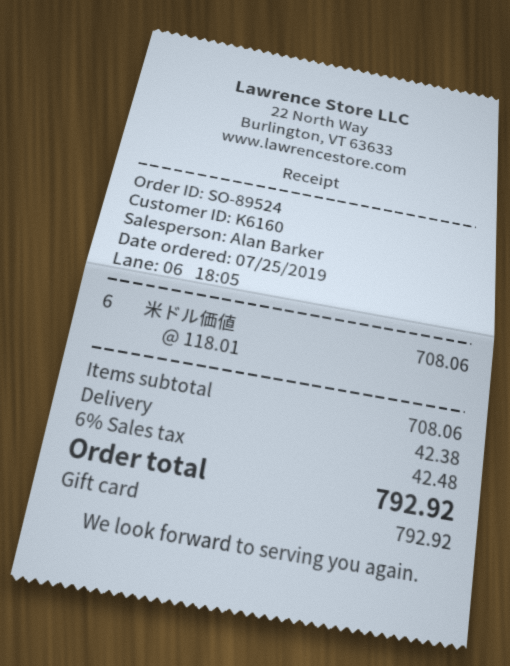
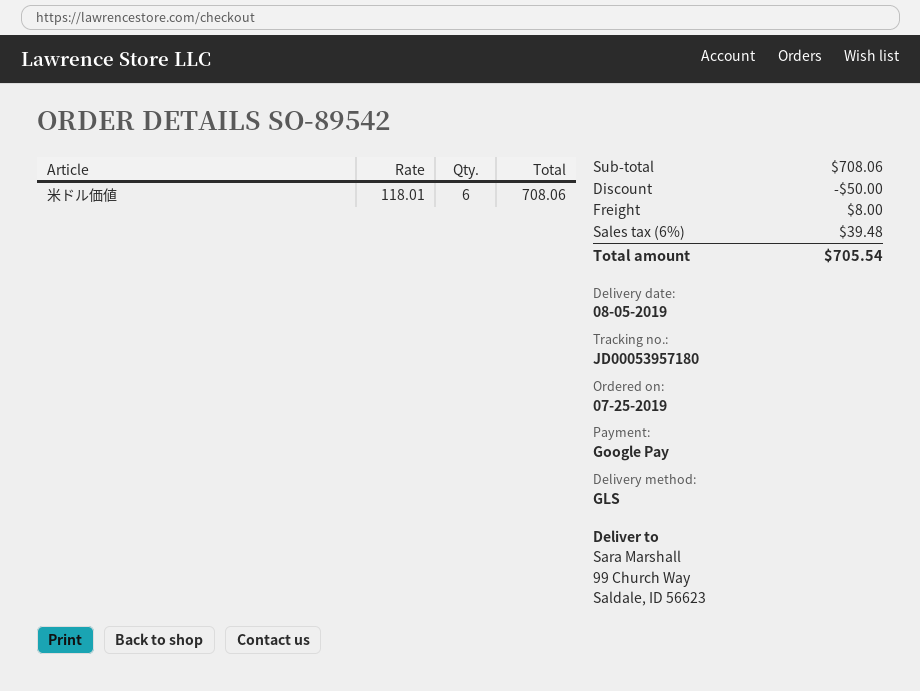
order number: SO-89524 -> SO-89542
payment method: gift card -> Google Pay
discount: none -> 50.00
shipping: 42.38 -> 8.00
tax: 6% = 42.48 -> 6% = 39.48
total: 792.92 -> 705.54

